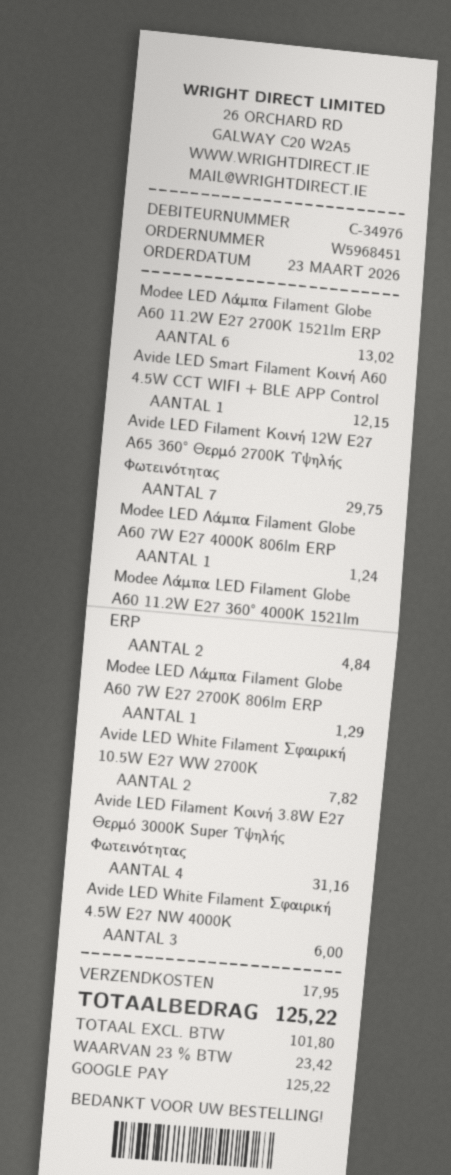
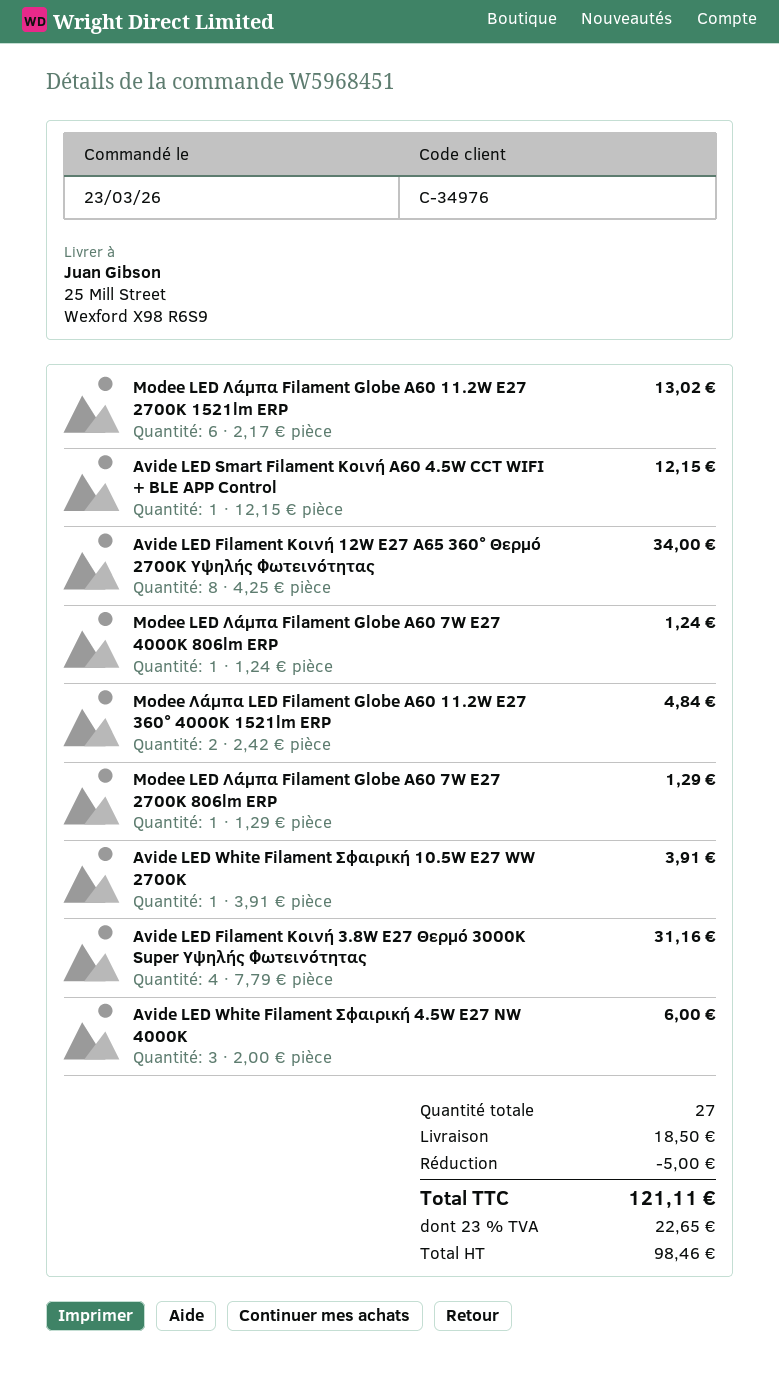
Avide LED Filament Κοινή 12W E27 A65 360° Θερμό 2700K Υψηλής Φωτεινότητας: 7 for 29.75 -> 8 for 34.00
Avide LED White Filament Σφαιρική 10.5W E27 WW 2700K: 2 for 7.82 -> 1 for 3.91
discount: none -> 5.00
shipping: 17.95 -> 18.50
net: 101.80 -> 98.46
tax: 23% = 23.42 -> 23% = 22.65
total: 125.22 -> 121.11

